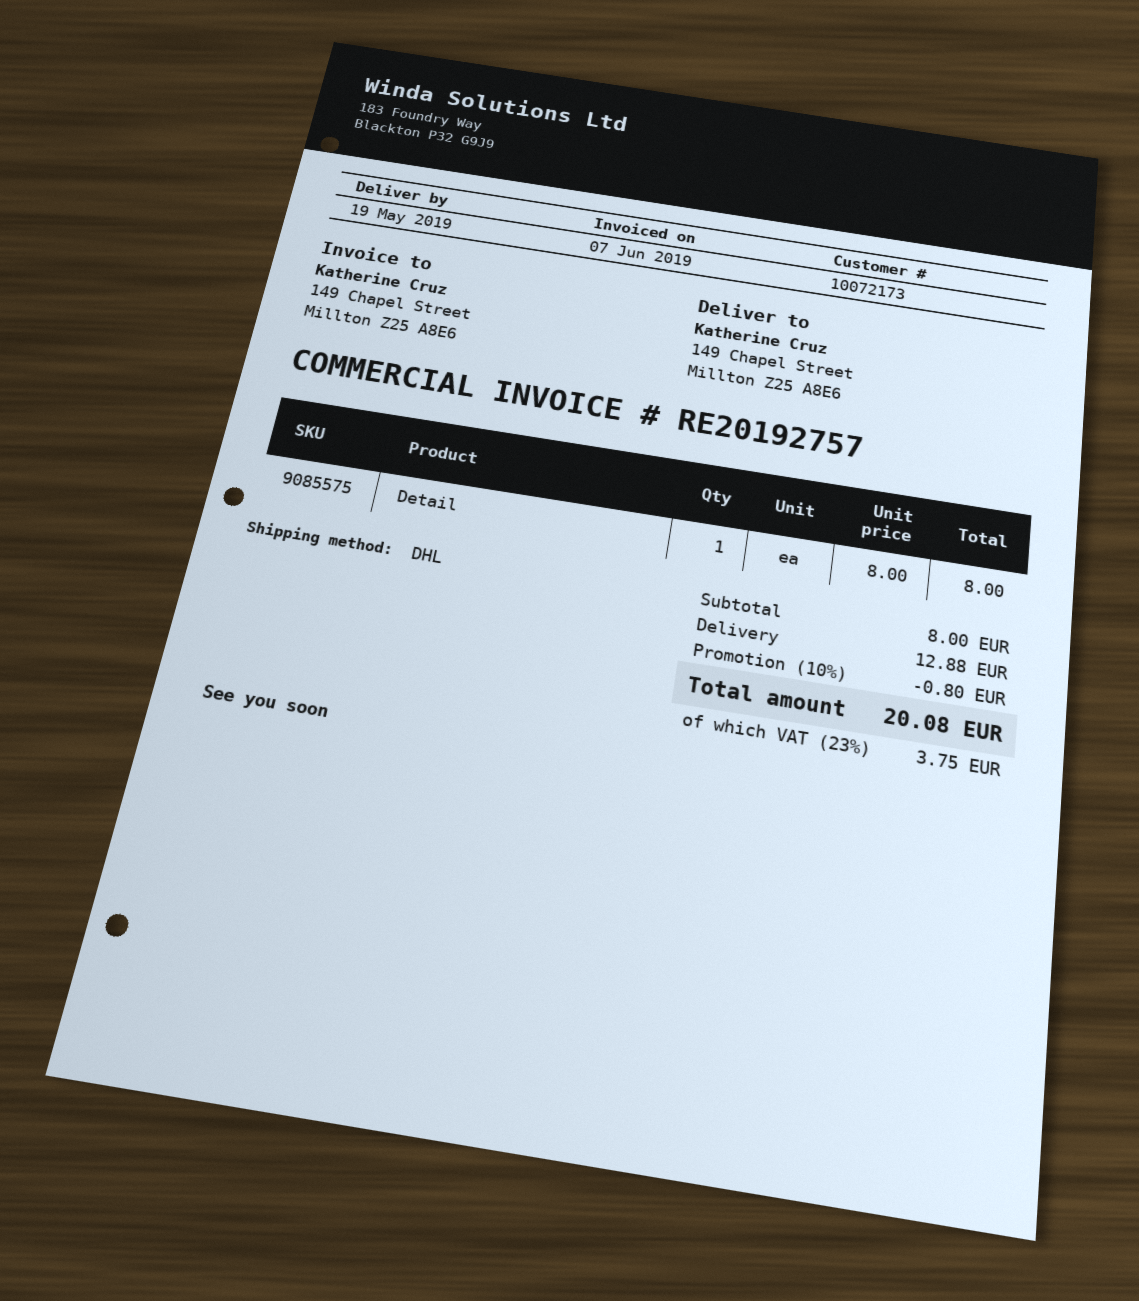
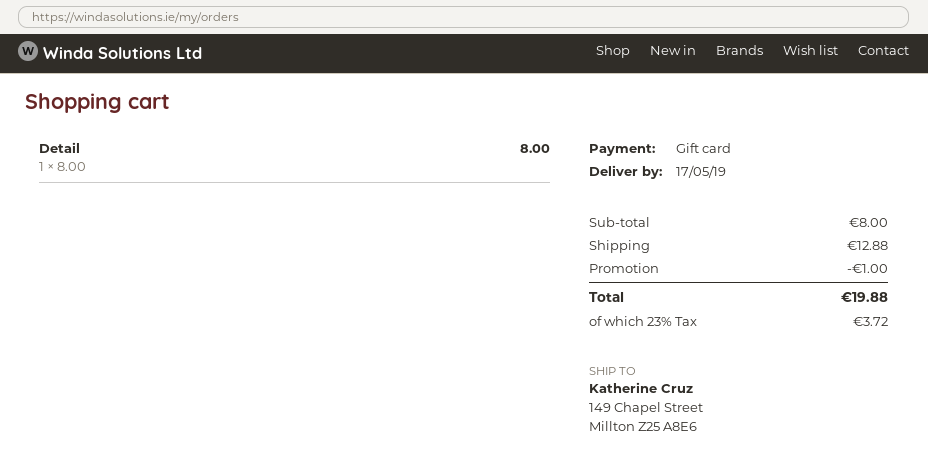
delivery date: 2019-05-19 -> 2019-05-17
discount: 0.80 -> 1.00
tax: 23% = 3.75 -> 23% = 3.72
total: 20.08 -> 19.88

